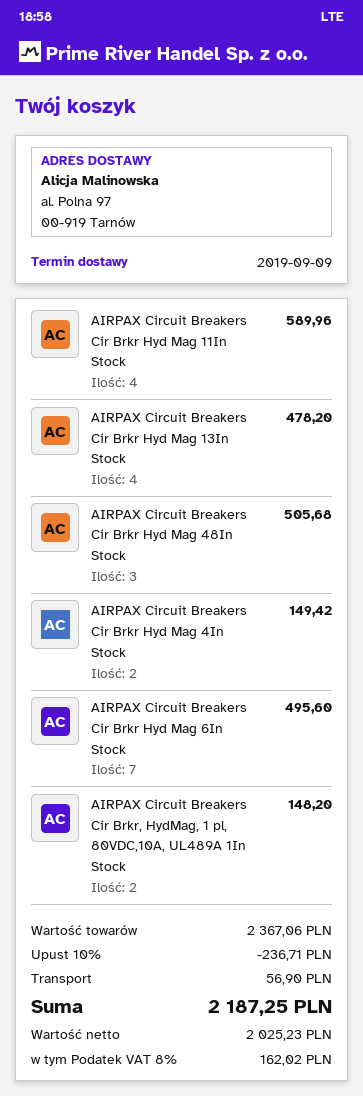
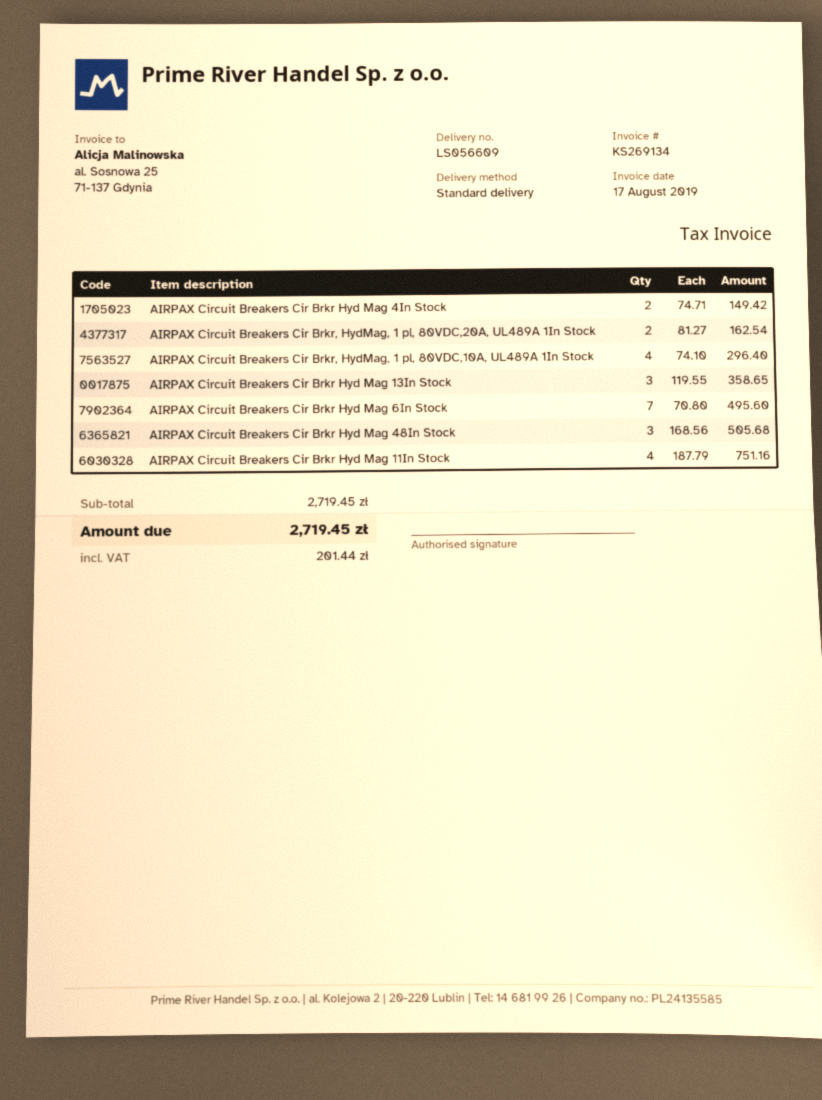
AIRPAX Circuit Breakers Cir Brkr Hyd Mag 11In Stock: 4 for 589.96 -> 4 for 751.16
AIRPAX Circuit Breakers Cir Brkr Hyd Mag 13In Stock: 4 for 478.20 -> 3 for 358.65
AIRPAX Circuit Breakers Cir Brkr, HydMag, 1 pl, 80VDC,10A, UL489A 1In Stock: 2 for 148.20 -> 4 for 296.40
AIRPAX Circuit Breakers Cir Brkr, HydMag, 1 pl, 80VDC,20A, UL489A 1In Stock: none -> 2 for 162.54
subtotal: 2367.06 -> 2719.45
discount: 10% = 236.71 -> none
shipping: 56.90 -> none
tax: 162.02 -> 201.44
total: 2187.25 -> 2719.45

